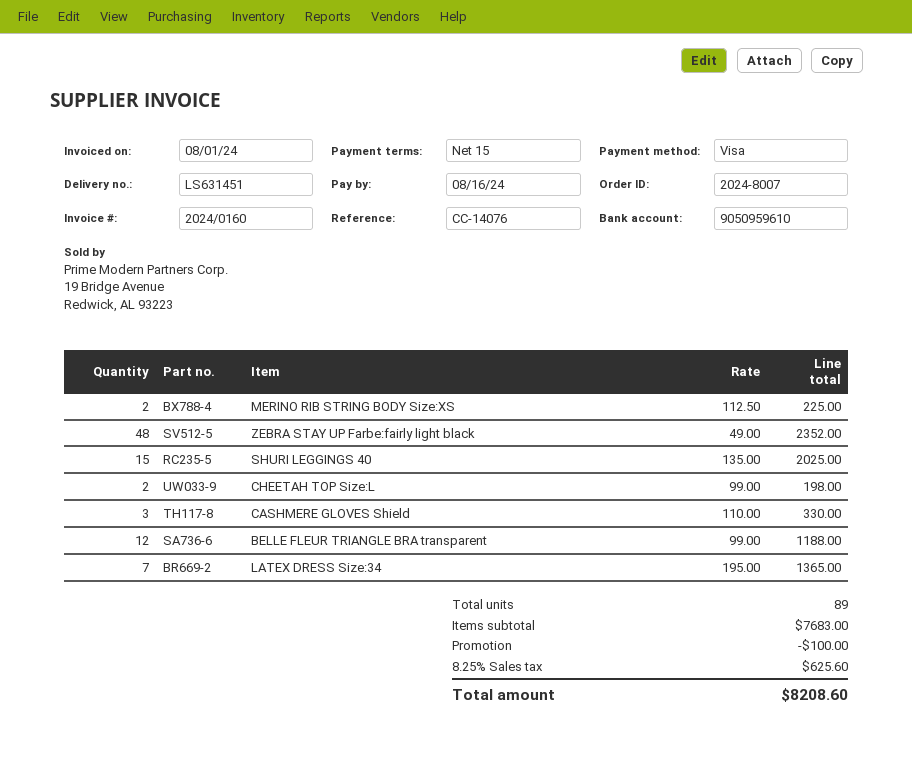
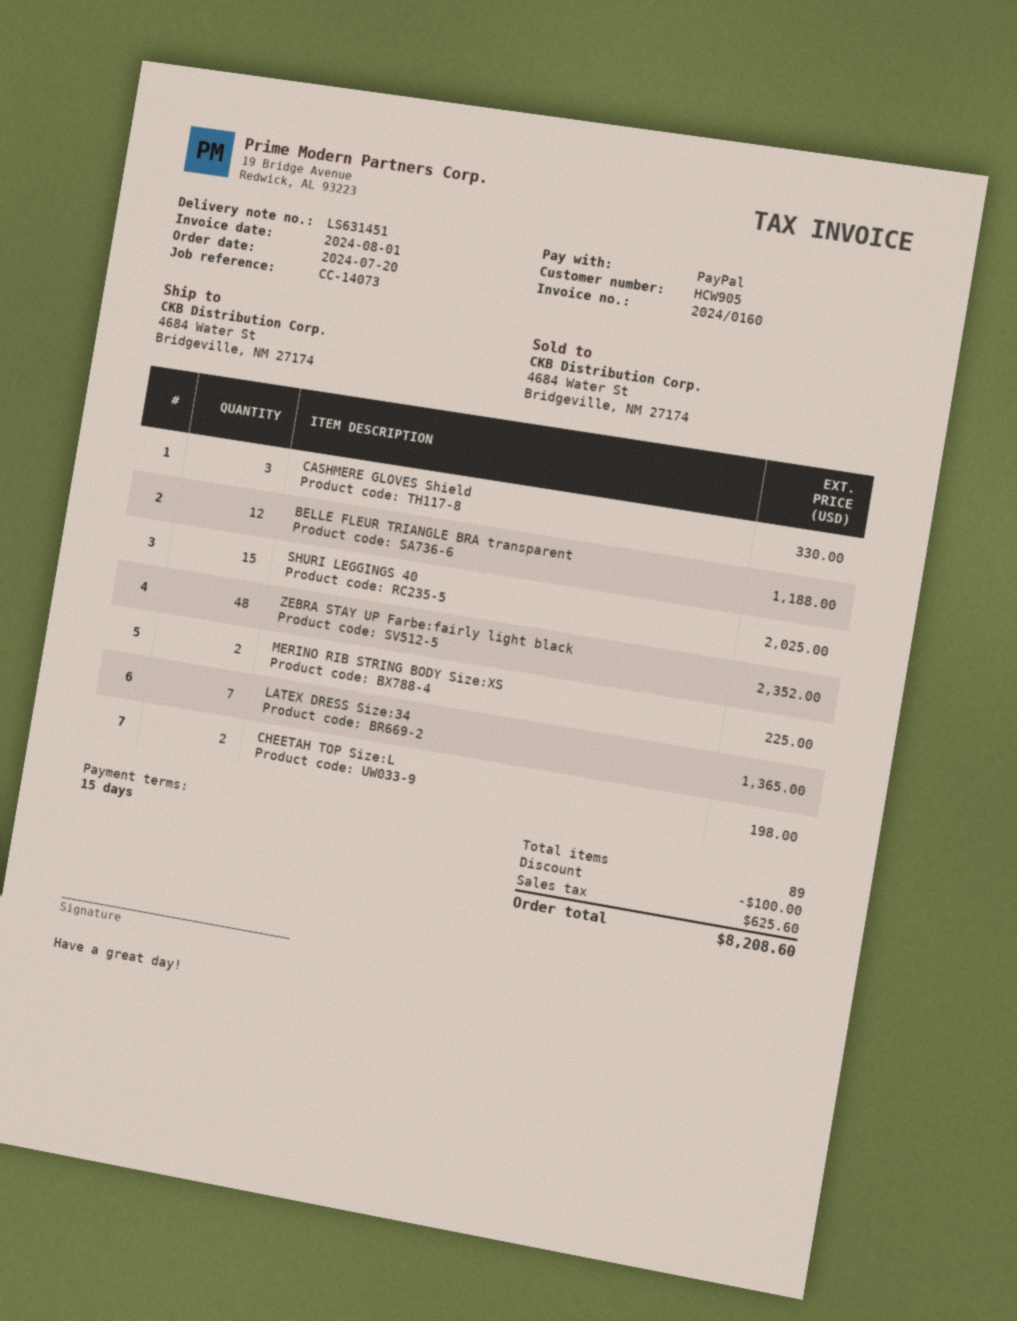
reference: CC-14076 -> CC-14073
payment method: Visa -> PayPal

